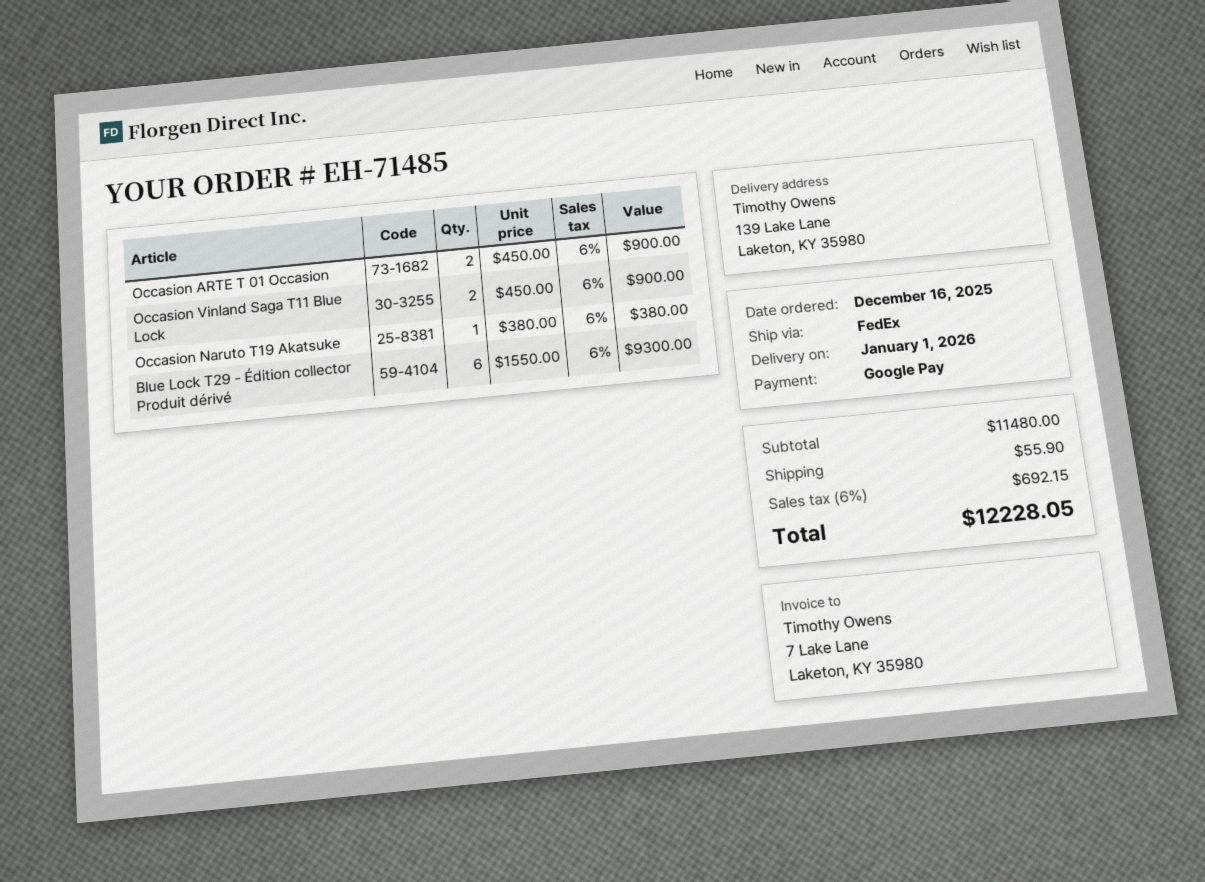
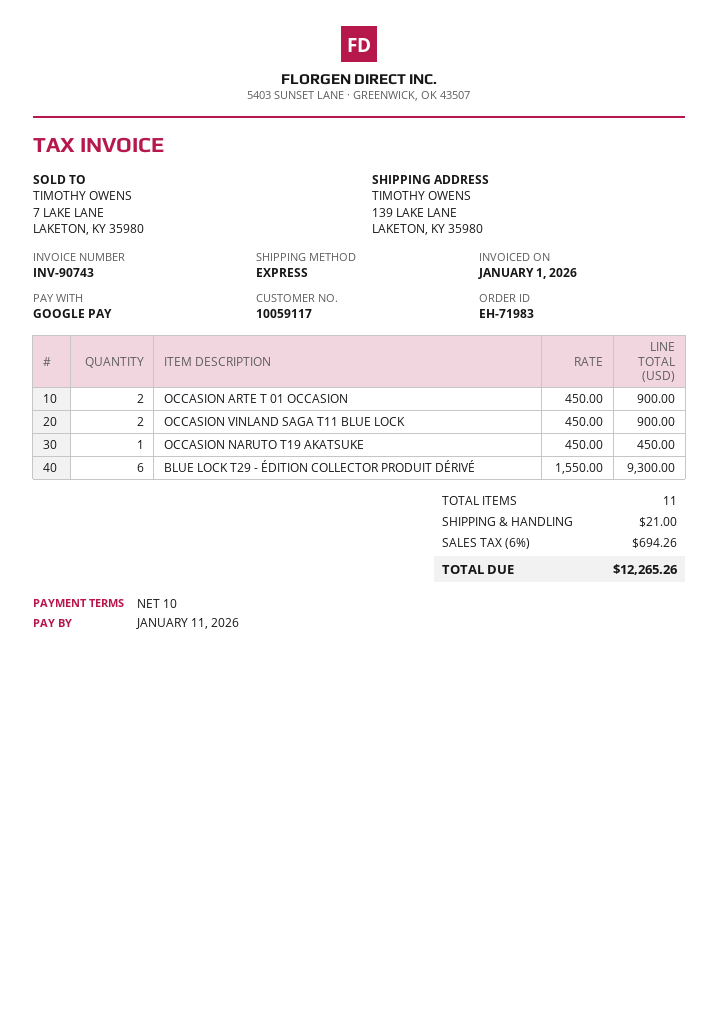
order number: EH-71485 -> EH-71983
shipping method: FedEx -> express
Occasion Naruto T19 Akatsuke: 1 x 380.00 = 380.00 -> 1 x 450.00 = 450.00
shipping: 55.90 -> 21.00
tax: 6% = 692.15 -> 6% = 694.26
total: 12228.05 -> 12265.26

